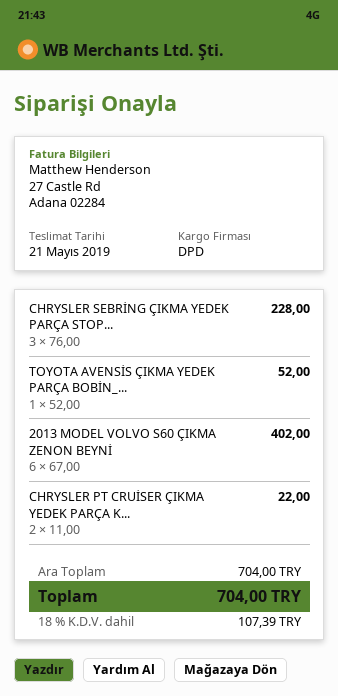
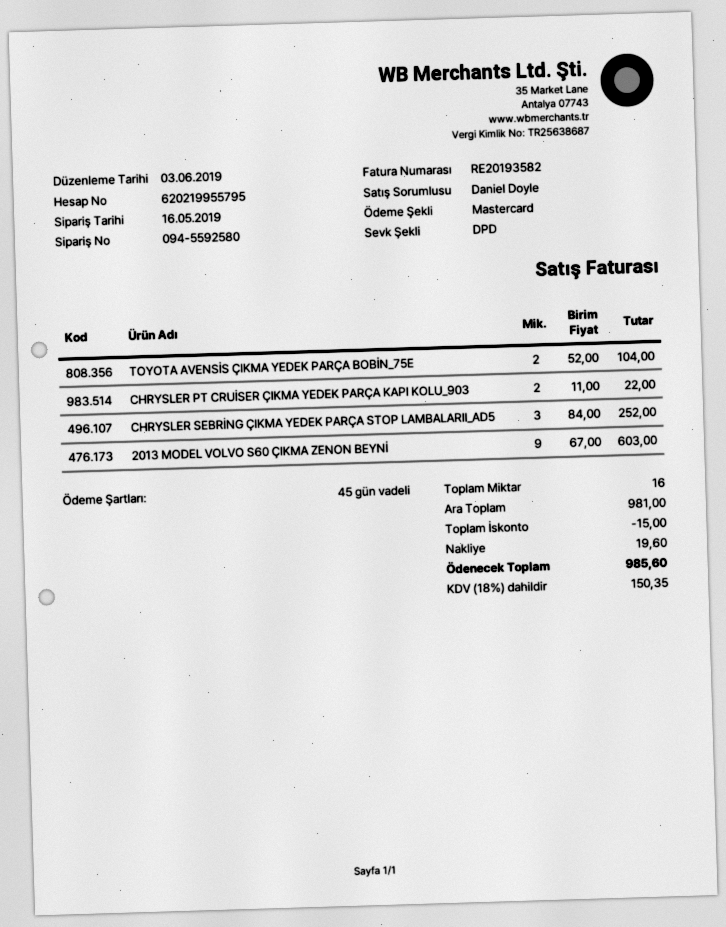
CHRYSLER SEBRİNG ÇIKMA YEDEK PARÇA STOP...: 3 x 76.00 = 228.00 -> 3 x 84.00 = 252.00
TOYOTA AVENSİS ÇIKMA YEDEK PARÇA BOBİN_...: 1 x 52.00 = 52.00 -> 2 x 52.00 = 104.00
2013 MODEL VOLVO S60 ÇIKMA ZENON BEYNİ: 6 x 67.00 = 402.00 -> 9 x 67.00 = 603.00
subtotal: 704.00 -> 981.00
discount: none -> 15.00
shipping: none -> 19.60
tax: 18% = 107.39 -> 18% = 150.35
total: 704.00 -> 985.60

